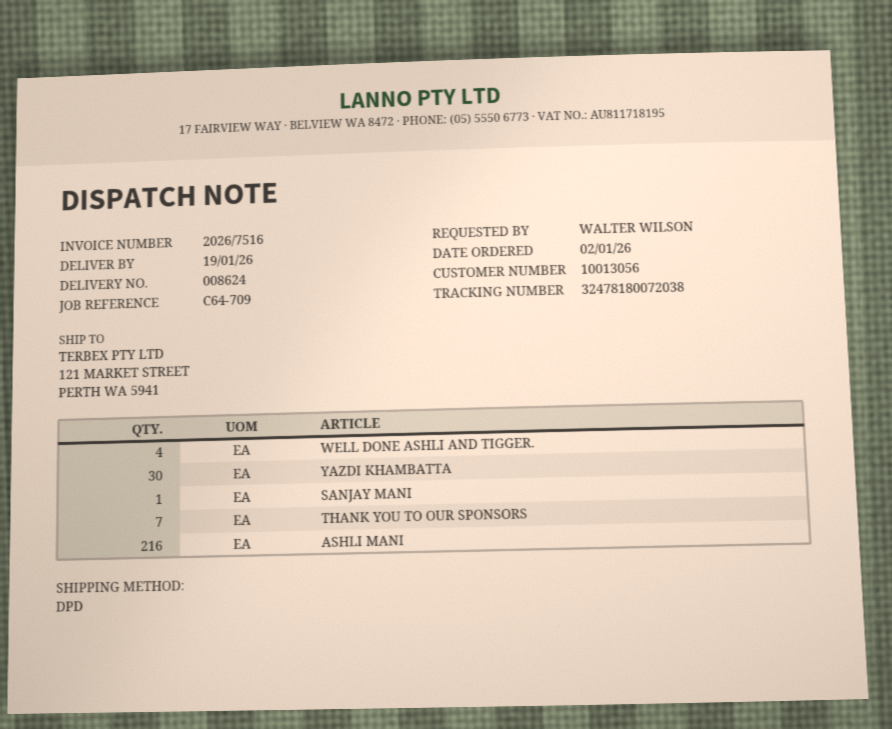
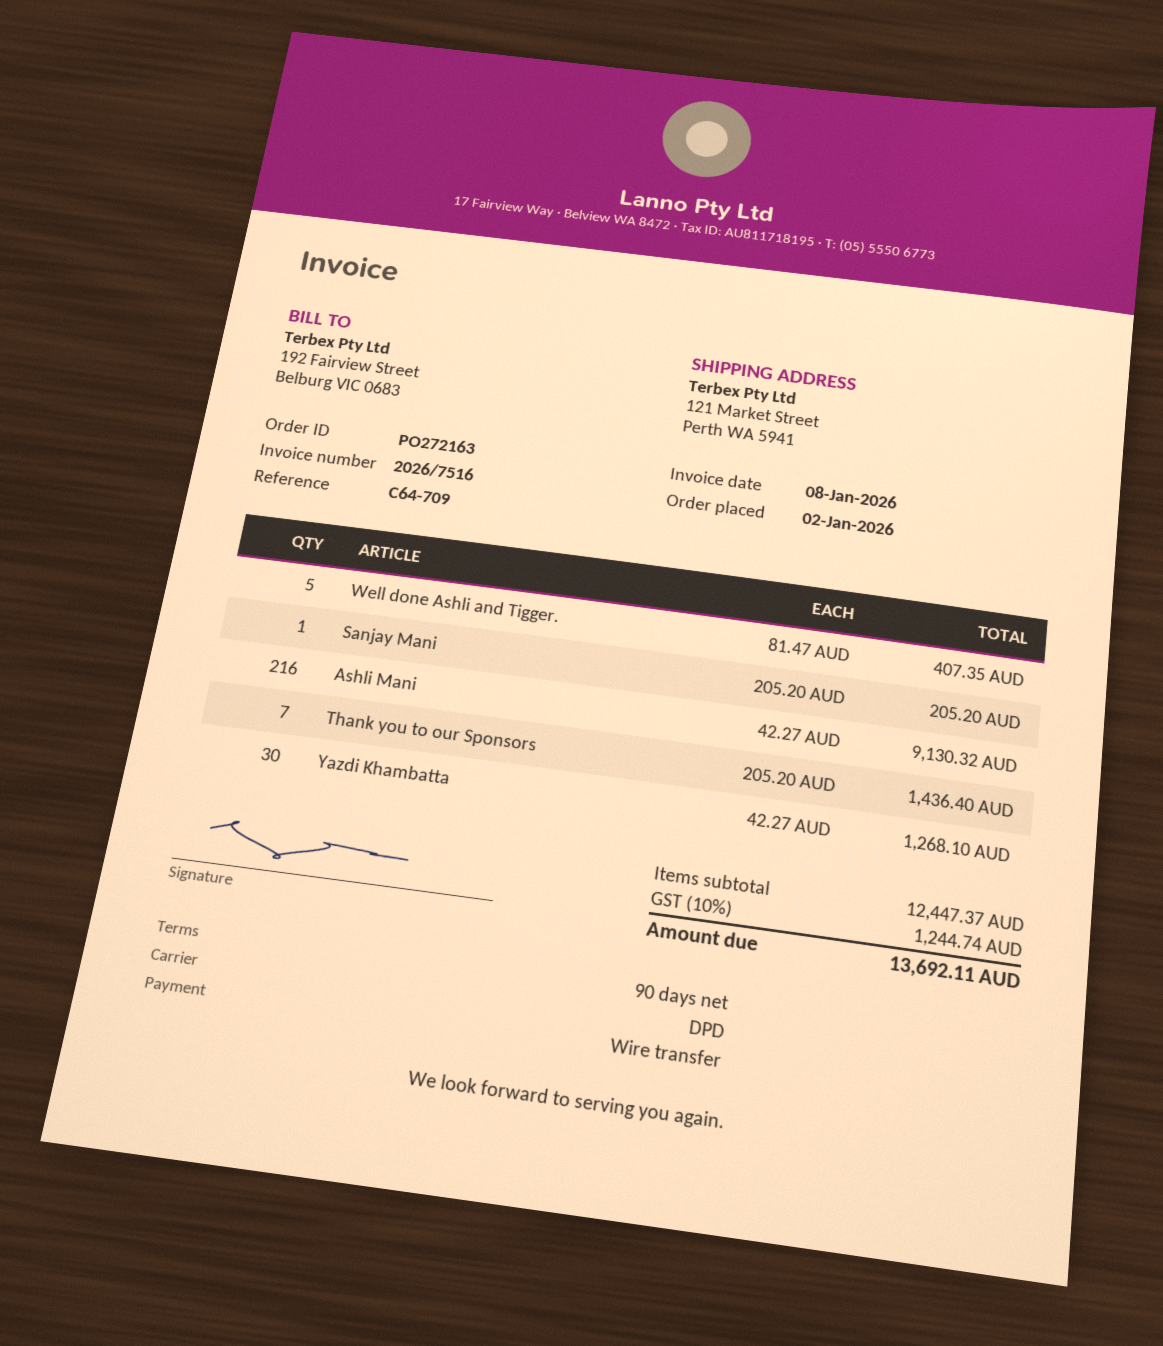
WELL DONE ASHLI AND TIGGER.: 4 -> 5

